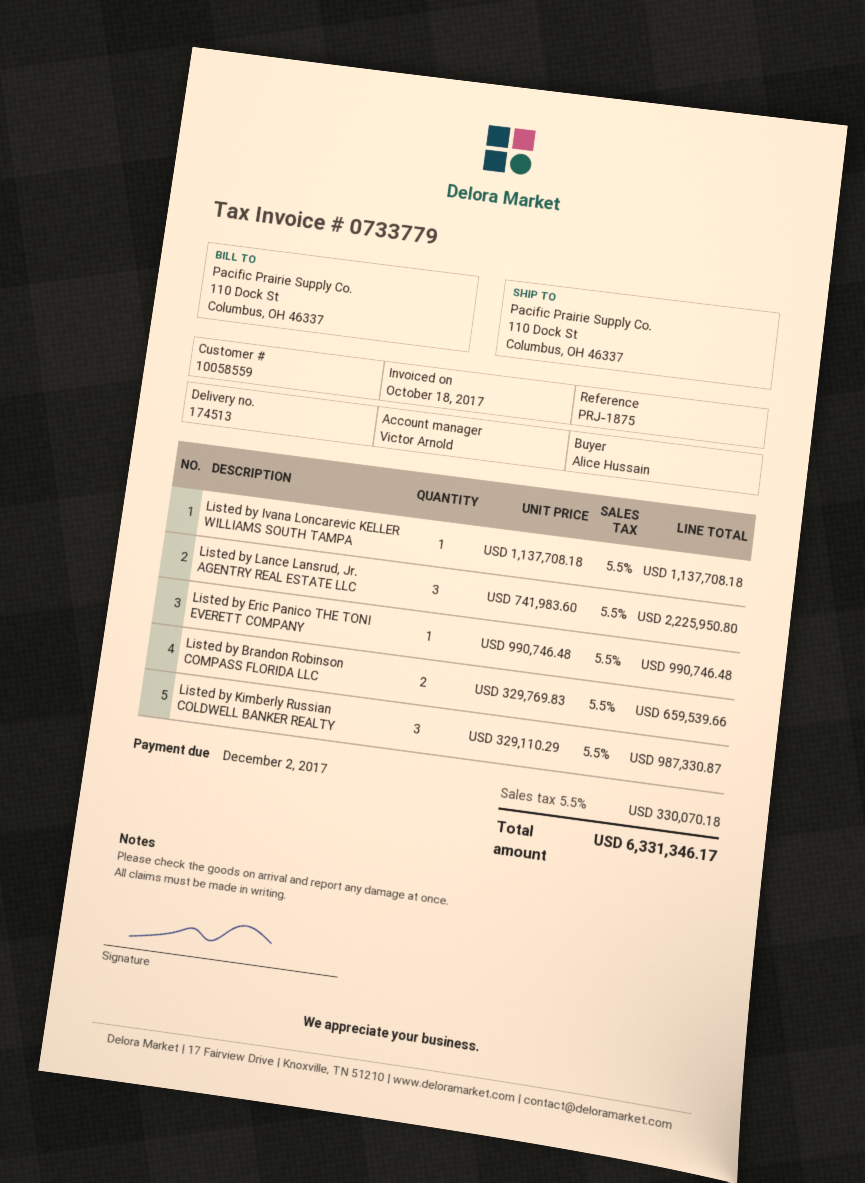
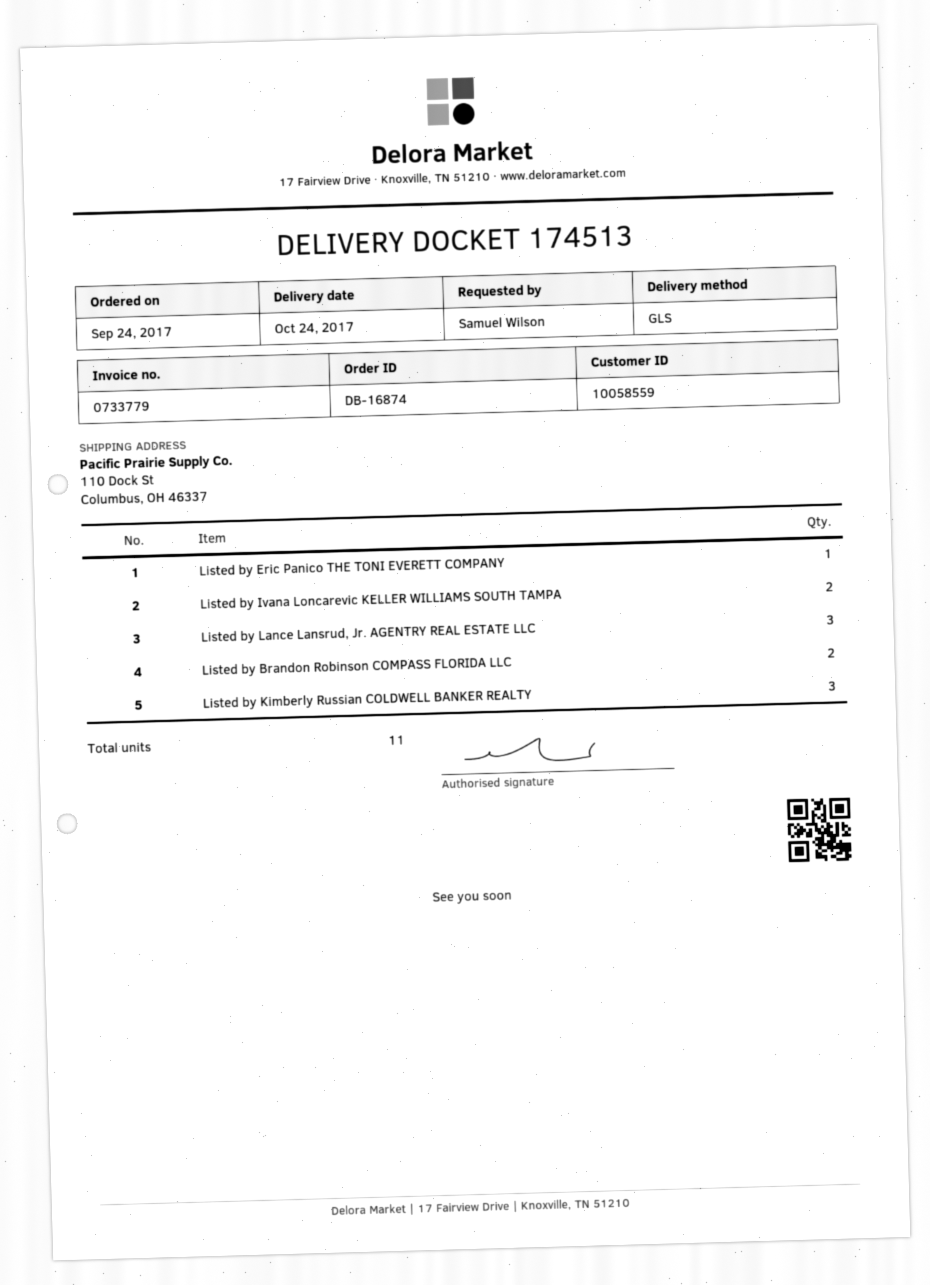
ordered by: Alice Hussain -> Samuel Wilson
Listed by Ivana Loncarevic KELLER WILLIAMS SOUTH TAMPA: 1 -> 2

